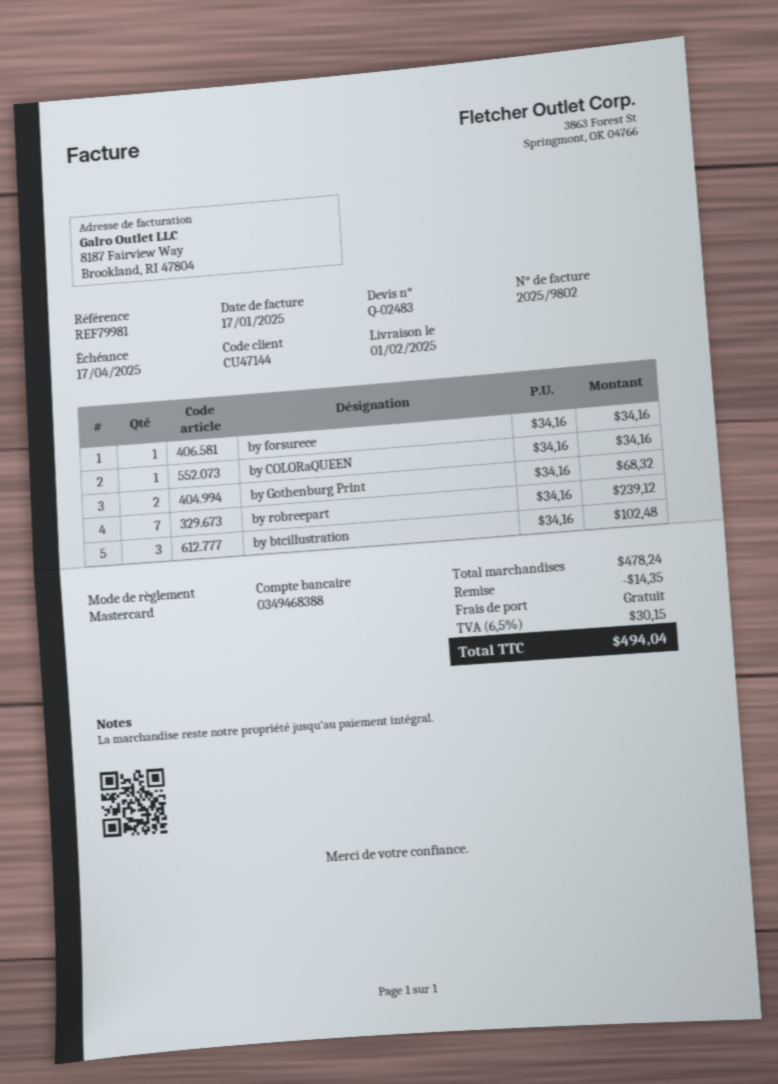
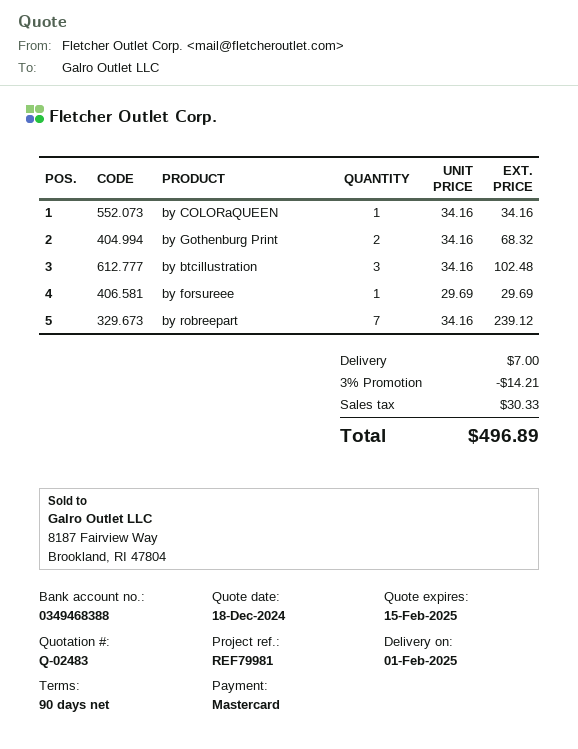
by forsureee: 1 x 34.16 = 34.16 -> 1 x 29.69 = 29.69
discount: 14.35 -> 14.21
shipping: 0.00 -> 7.00
tax: 30.15 -> 30.33
total: 494.04 -> 496.89

